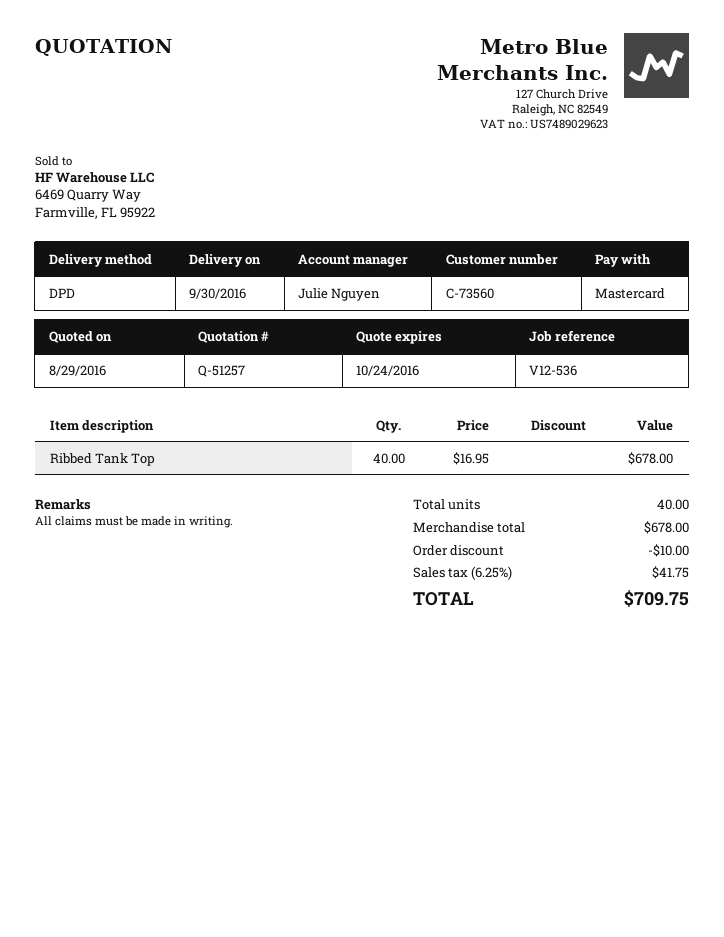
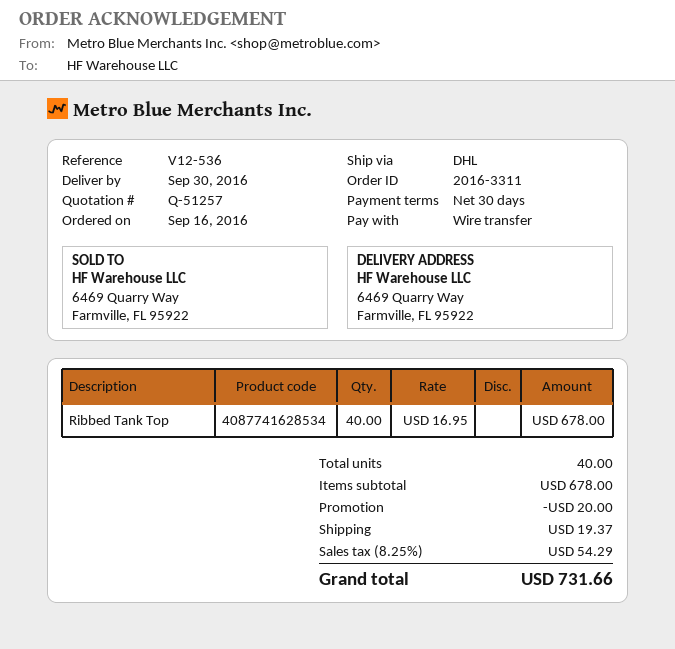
payment method: Mastercard -> bank transfer
shipping method: DPD -> DHL
discount: 10.00 -> 20.00
shipping: none -> 19.37
tax: 6.25% = 41.75 -> 8.25% = 54.29
total: 709.75 -> 731.66

